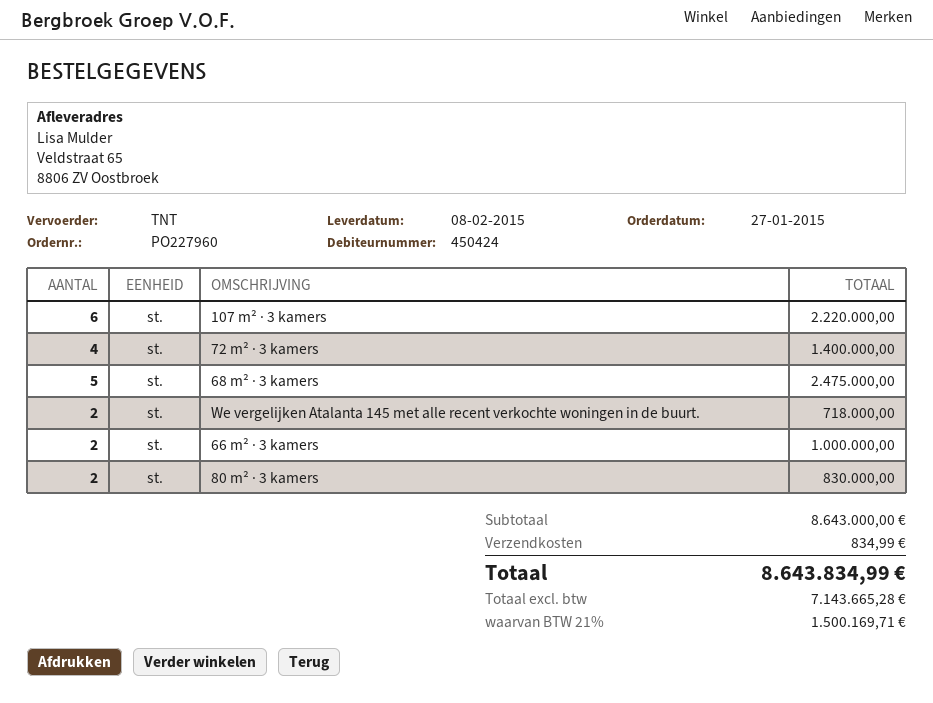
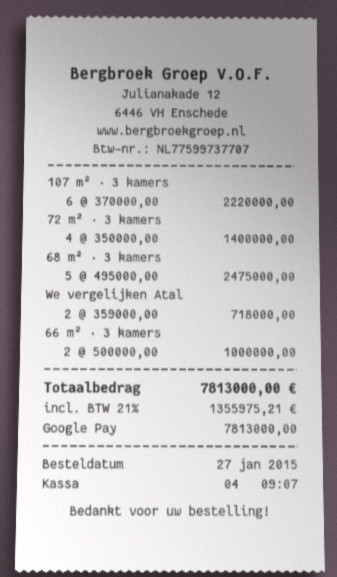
80 m² · 3 kamers: 2 for 830000.00 -> none
shipping: 834.99 -> none
tax: 21% = 1500169.71 -> 21% = 1355975.21
total: 8643834.99 -> 7813000.00

